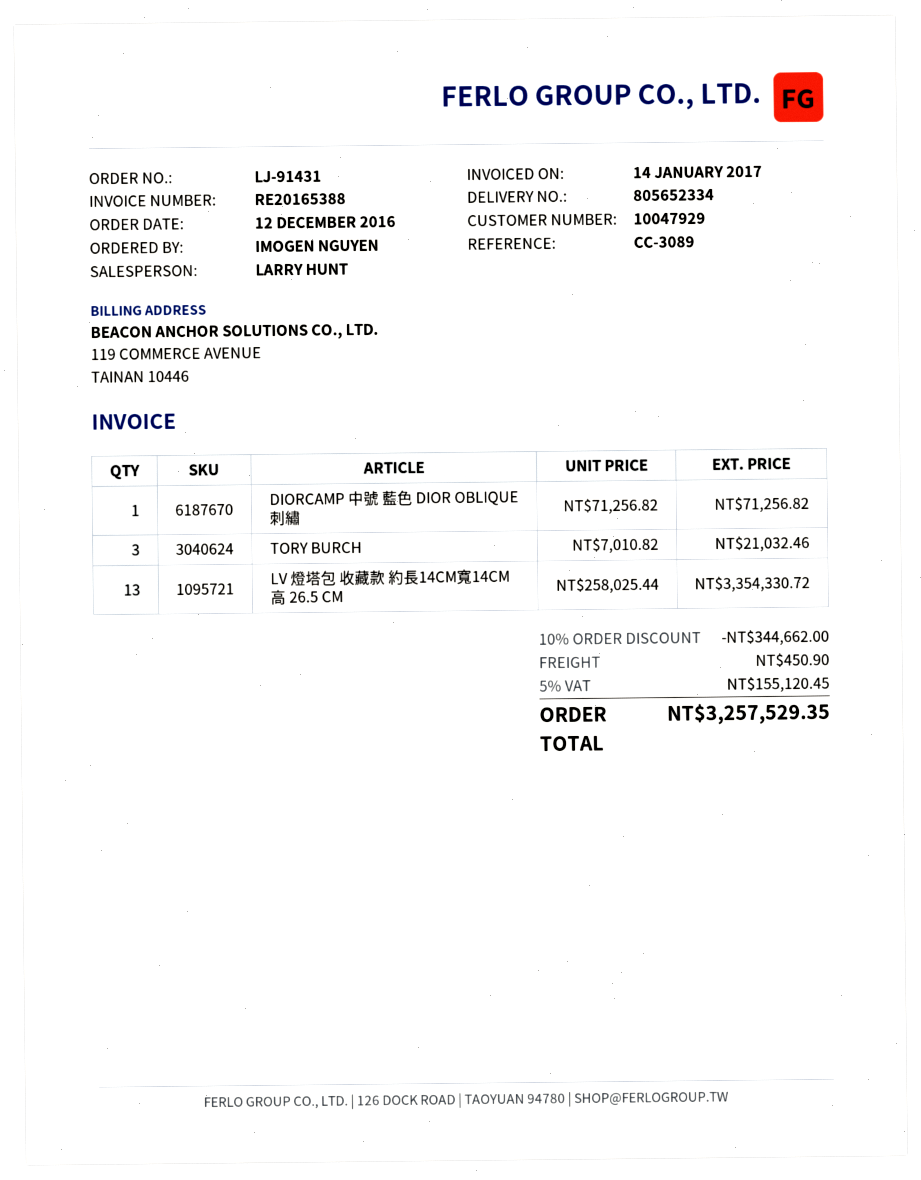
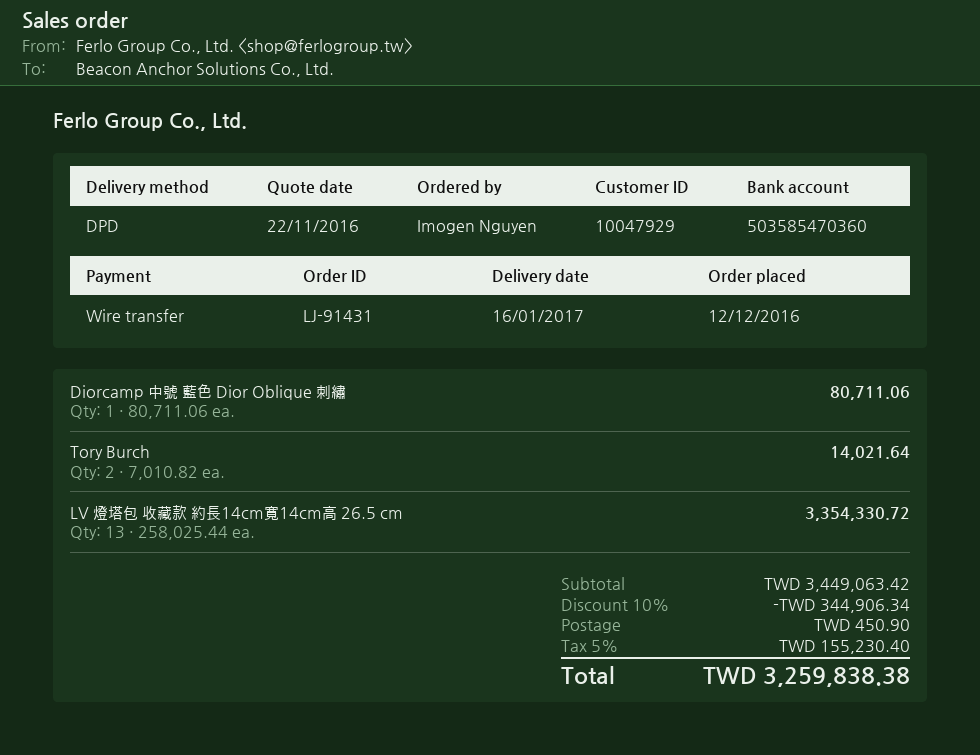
DIORCAMP 中號 藍色 DIOR OBLIQUE 刺繡: 1 x 71256.82 = 71256.82 -> 1 x 80711.06 = 80711.06
TORY BURCH: 3 x 7010.82 = 21032.46 -> 2 x 7010.82 = 14021.64
discount: 10% = 344662.00 -> 10% = 344906.34
tax: 5% = 155120.45 -> 5% = 155230.40
total: 3257529.35 -> 3259838.38

